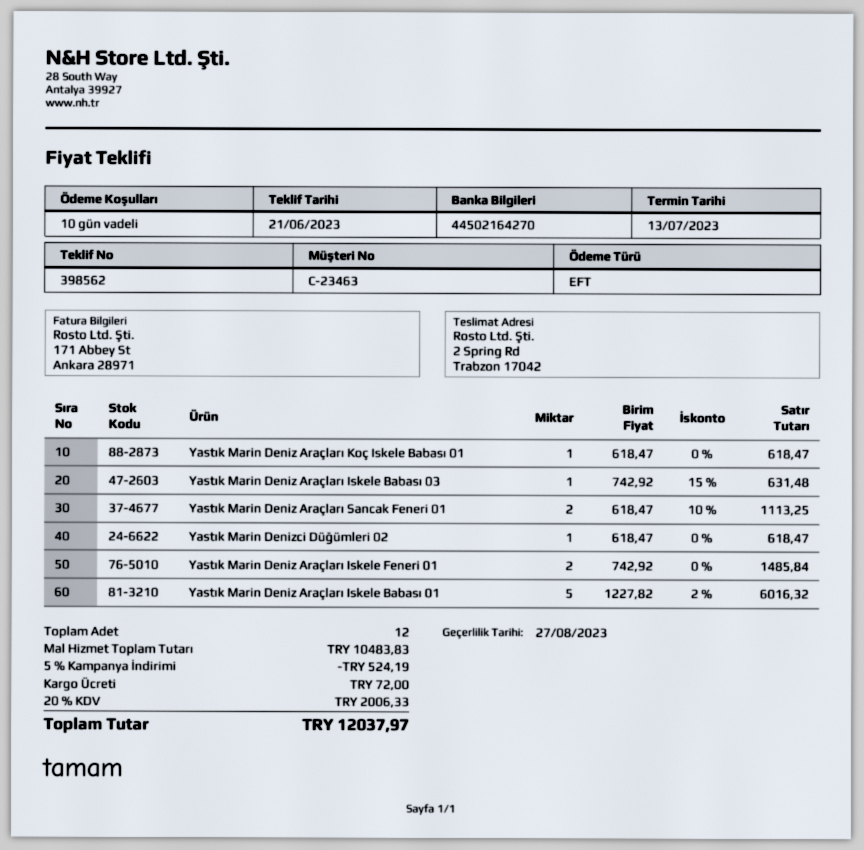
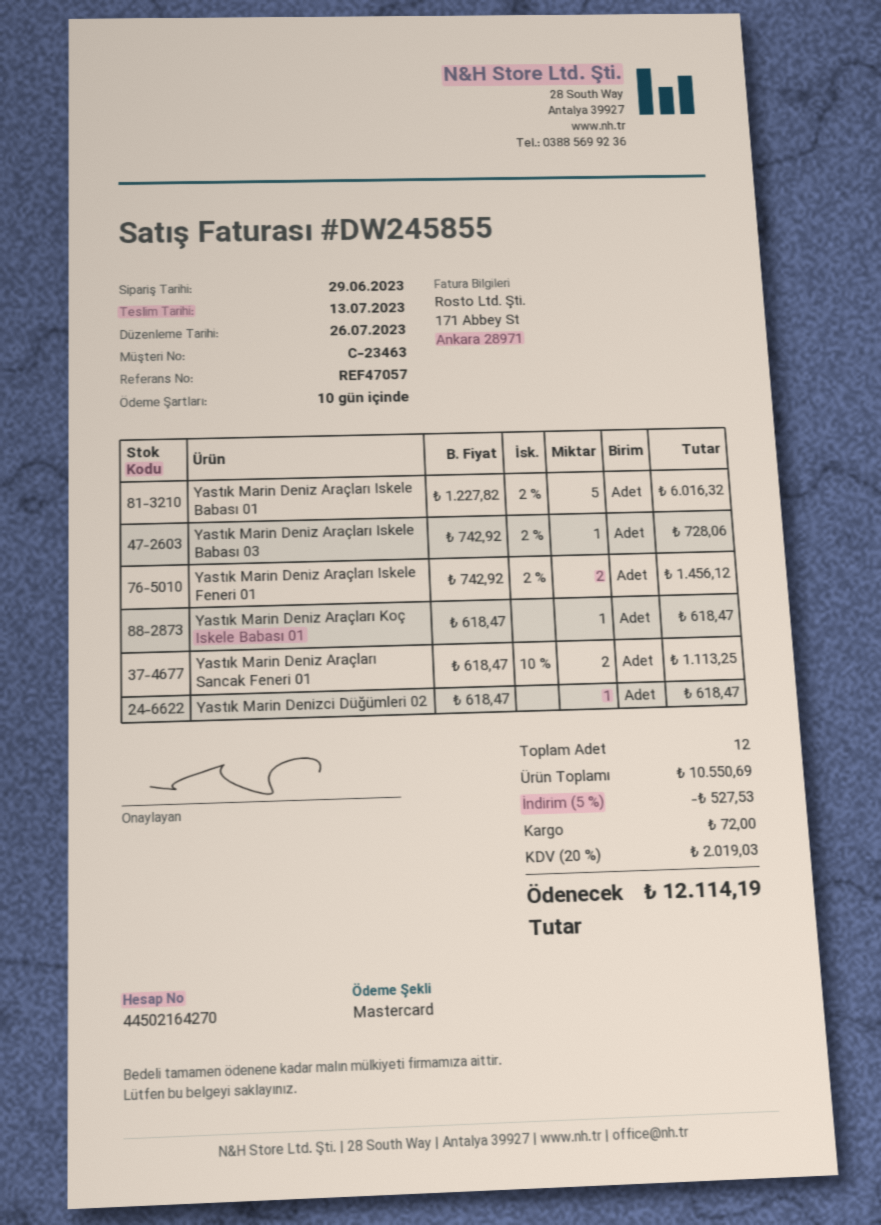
payment method: bank transfer -> Mastercard
Yastık Marin Deniz Araçları Iskele Babası 03: 1 x 742.92 - 15% = 631.48 -> 1 x 742.92 - 2% = 728.06
Yastık Marin Deniz Araçları Iskele Feneri 01: 2 x 742.92 = 1485.84 -> 2 x 742.92 - 2% = 1456.12
subtotal: 10483.83 -> 10550.69
discount: 5% = 524.19 -> 5% = 527.53
tax: 20% = 2006.33 -> 20% = 2019.03
total: 12037.97 -> 12114.19

